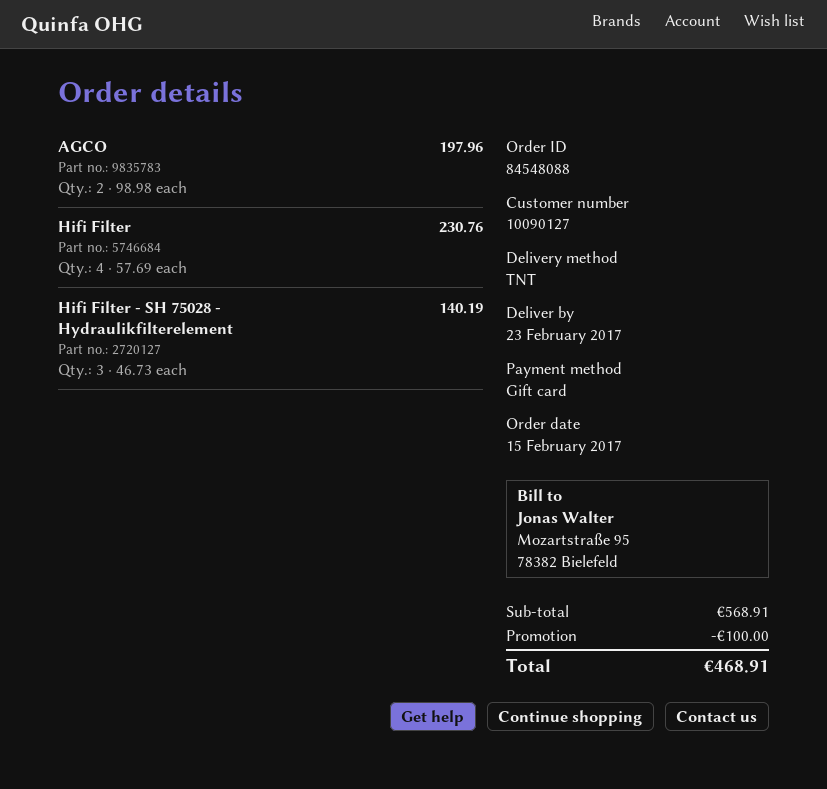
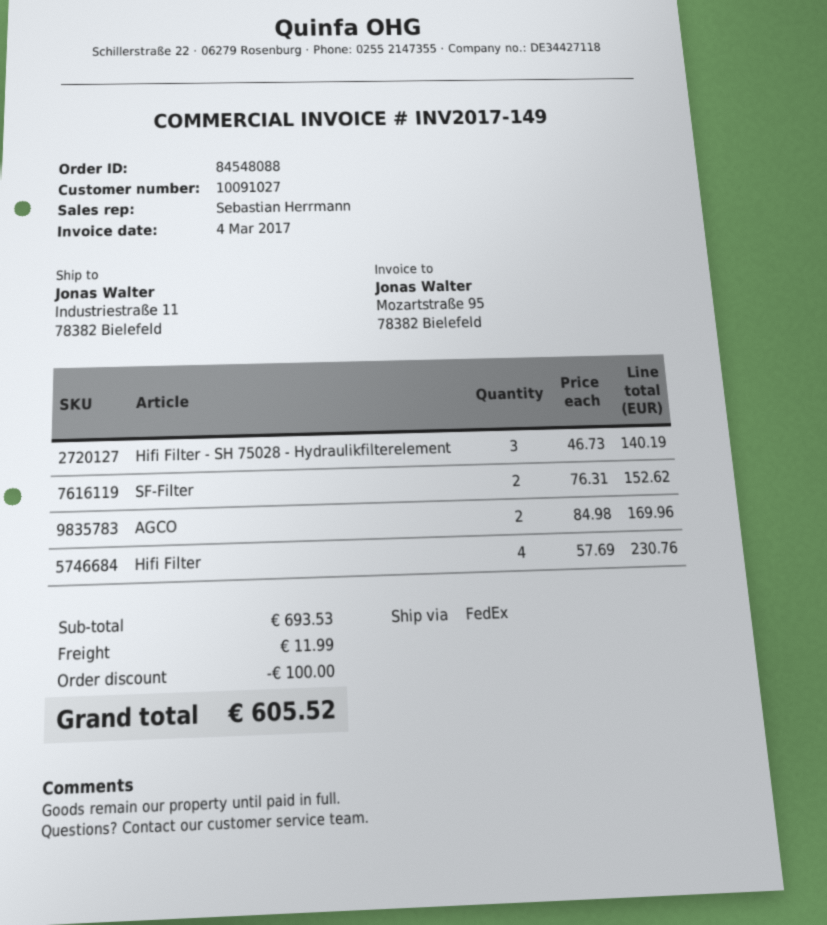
customer number: 10090127 -> 10091027
shipping method: TNT -> FedEx
AGCO: 2 x 98.98 = 197.96 -> 2 x 84.98 = 169.96
SF-Filter: none -> 2 x 76.31 = 152.62
subtotal: 568.91 -> 693.53
shipping: none -> 11.99
total: 468.91 -> 605.52

